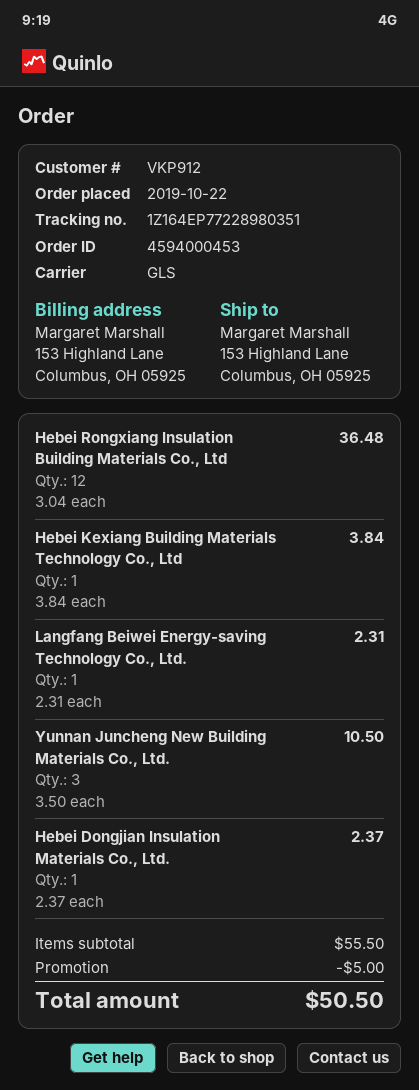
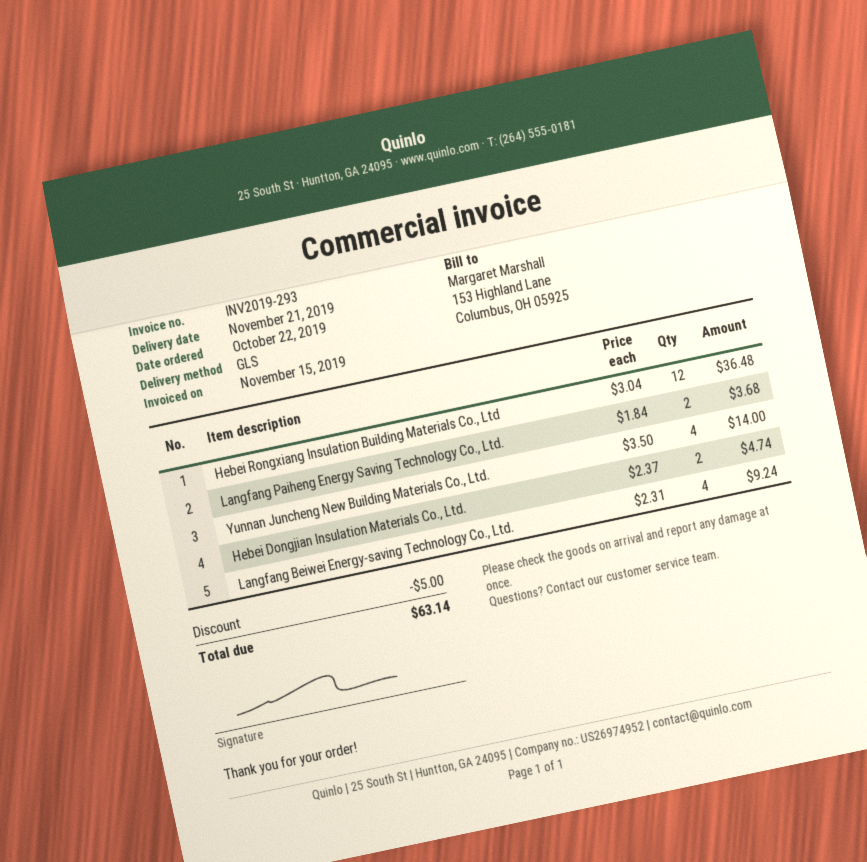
Hebei Kexiang Building Materials Technology Co., Ltd: 1 x 3.84 = 3.84 -> none
Langfang Beiwei Energy-saving Technology Co., Ltd.: 1 x 2.31 = 2.31 -> 4 x 2.31 = 9.24
Yunnan Juncheng New Building Materials Co., Ltd.: 3 x 3.50 = 10.50 -> 4 x 3.50 = 14.00
Hebei Dongjian Insulation Materials Co., Ltd.: 1 x 2.37 = 2.37 -> 2 x 2.37 = 4.74
Langfang Paiheng Energy Saving Technology Co., Ltd.: none -> 2 x 1.84 = 3.68
total: 50.50 -> 63.14

